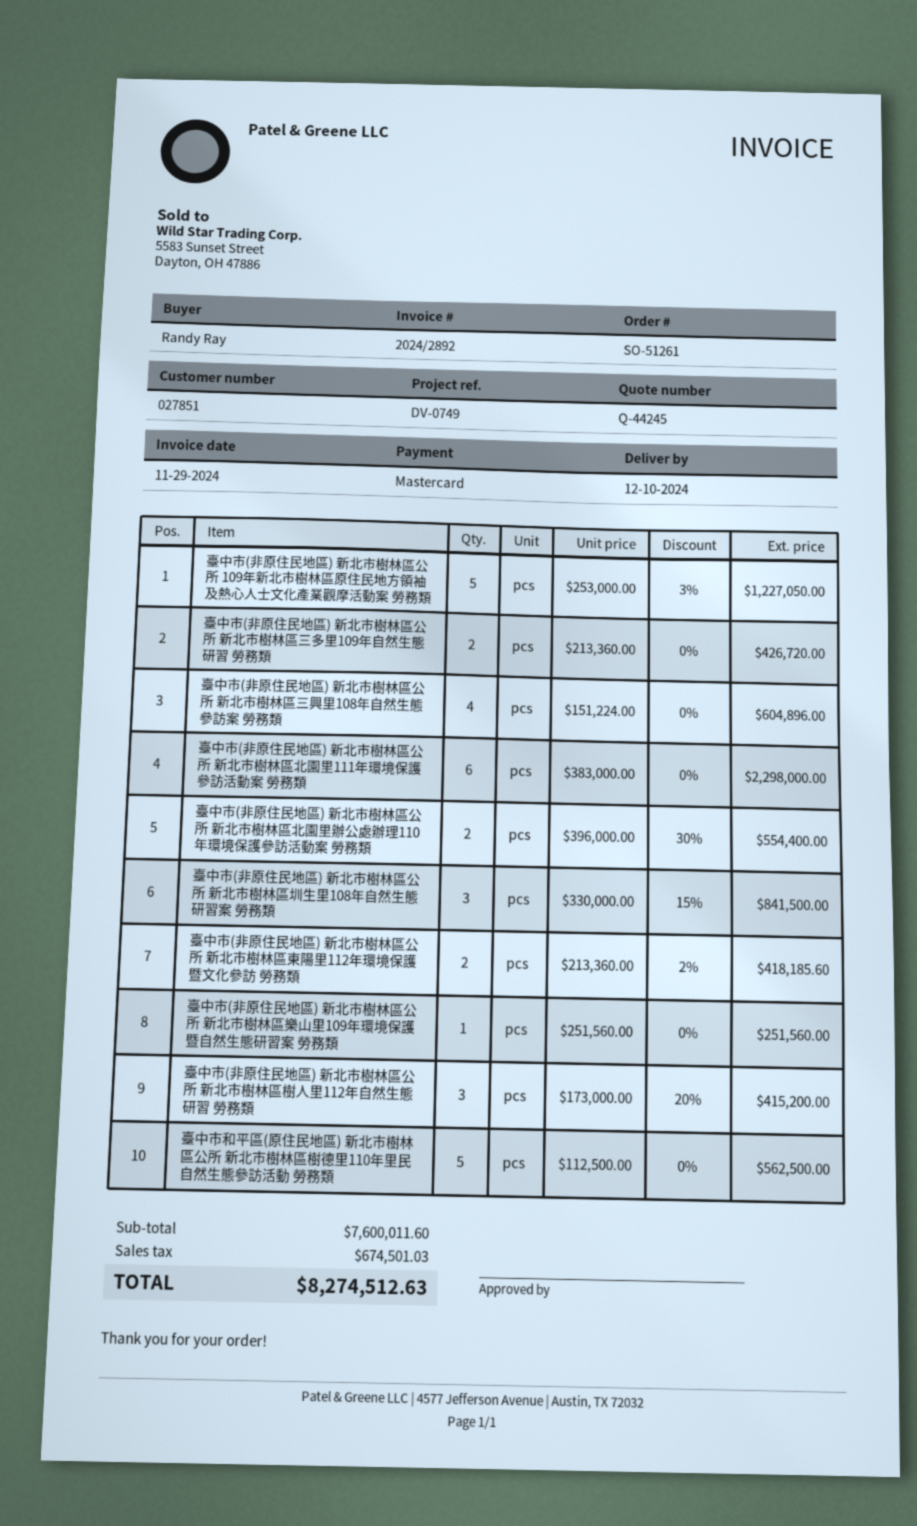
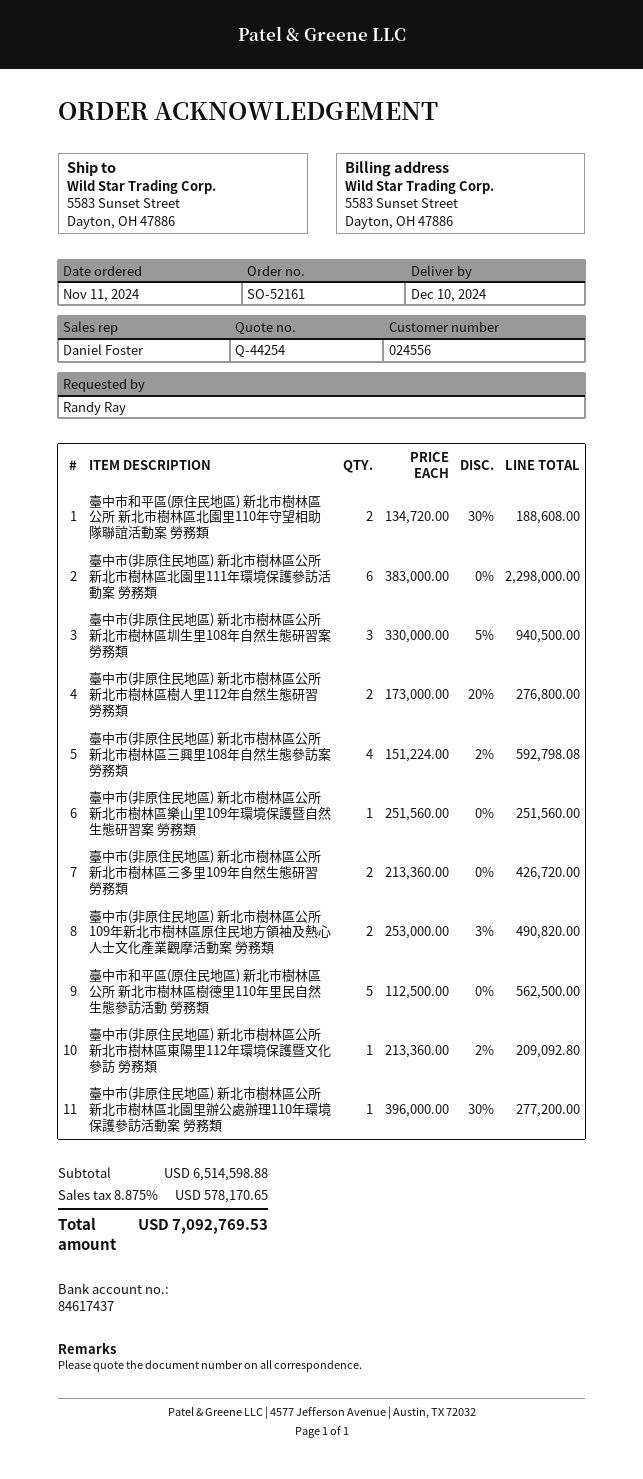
quote number: Q-44245 -> Q-44254
order number: SO-51261 -> SO-52161
customer number: 027851 -> 024556
臺中市(非原住民地區) 新北市樹林區公所 109年新北市樹林區原住民地方領袖及熱心人士文化產業觀摩活動案 勞務類: 5 x 253000.00 - 3% = 1227050.00 -> 2 x 253000.00 - 3% = 490820.00
臺中市(非原住民地區) 新北市樹林區公所 新北市樹林區三興里108年自然生態參訪案 勞務類: 4 x 151224.00 = 604896.00 -> 4 x 151224.00 - 2% = 592798.08
臺中市(非原住民地區) 新北市樹林區公所 新北市樹林區北園里辦公處辦理110年環境保護參訪活動案 勞務類: 2 x 396000.00 - 30% = 554400.00 -> 1 x 396000.00 - 30% = 277200.00
臺中市(非原住民地區) 新北市樹林區公所 新北市樹林區圳生里108年自然生態研習案 勞務類: 3 x 330000.00 - 15% = 841500.00 -> 3 x 330000.00 - 5% = 940500.00
臺中市(非原住民地區) 新北市樹林區公所 新北市樹林區東陽里112年環境保護暨文化參訪 勞務類: 2 x 213360.00 - 2% = 418185.60 -> 1 x 213360.00 - 2% = 209092.80
臺中市(非原住民地區) 新北市樹林區公所 新北市樹林區樹人里112年自然生態研習 勞務類: 3 x 173000.00 - 20% = 415200.00 -> 2 x 173000.00 - 20% = 276800.00
臺中市和平區(原住民地區) 新北市樹林區公所 新北市樹林區北園里110年守望相助隊聯誼活動案 勞務類: none -> 2 x 134720.00 - 30% = 188608.00
subtotal: 7600011.60 -> 6514598.88
tax: 674501.03 -> 578170.65
total: 8274512.63 -> 7092769.53

